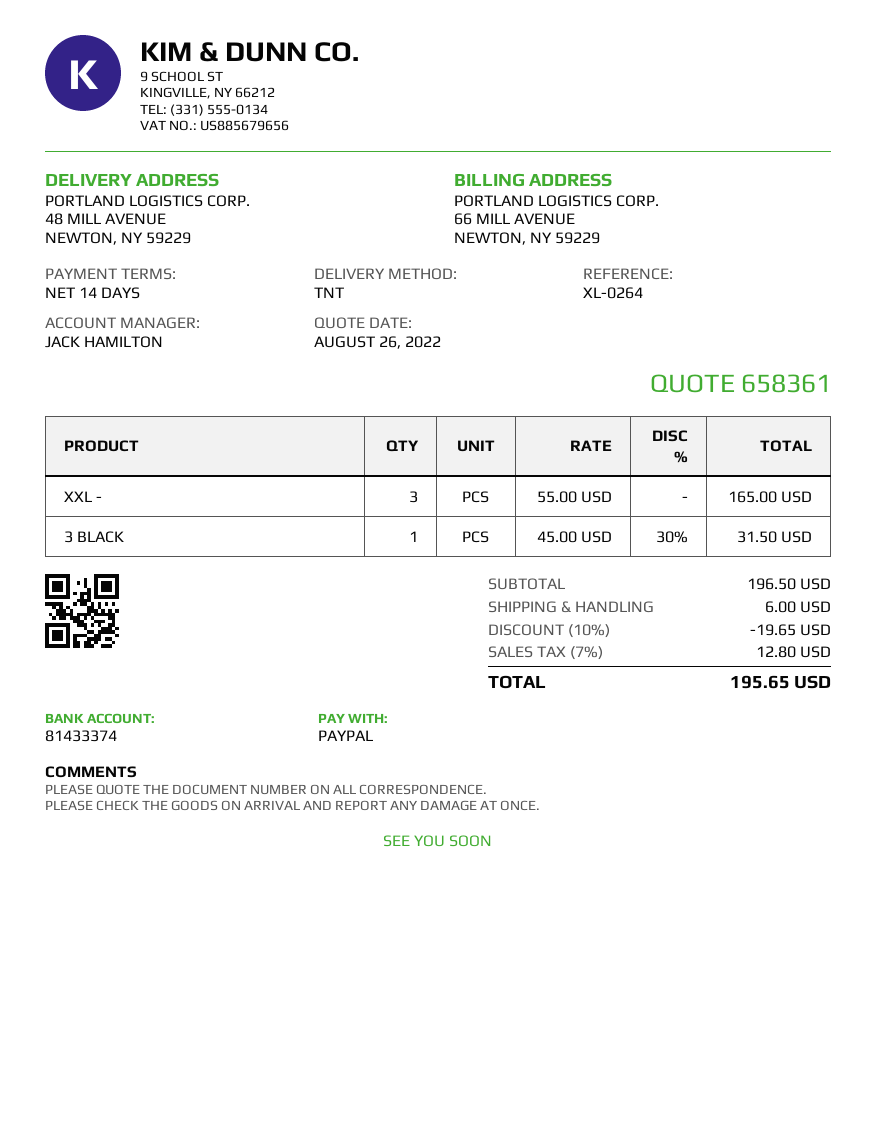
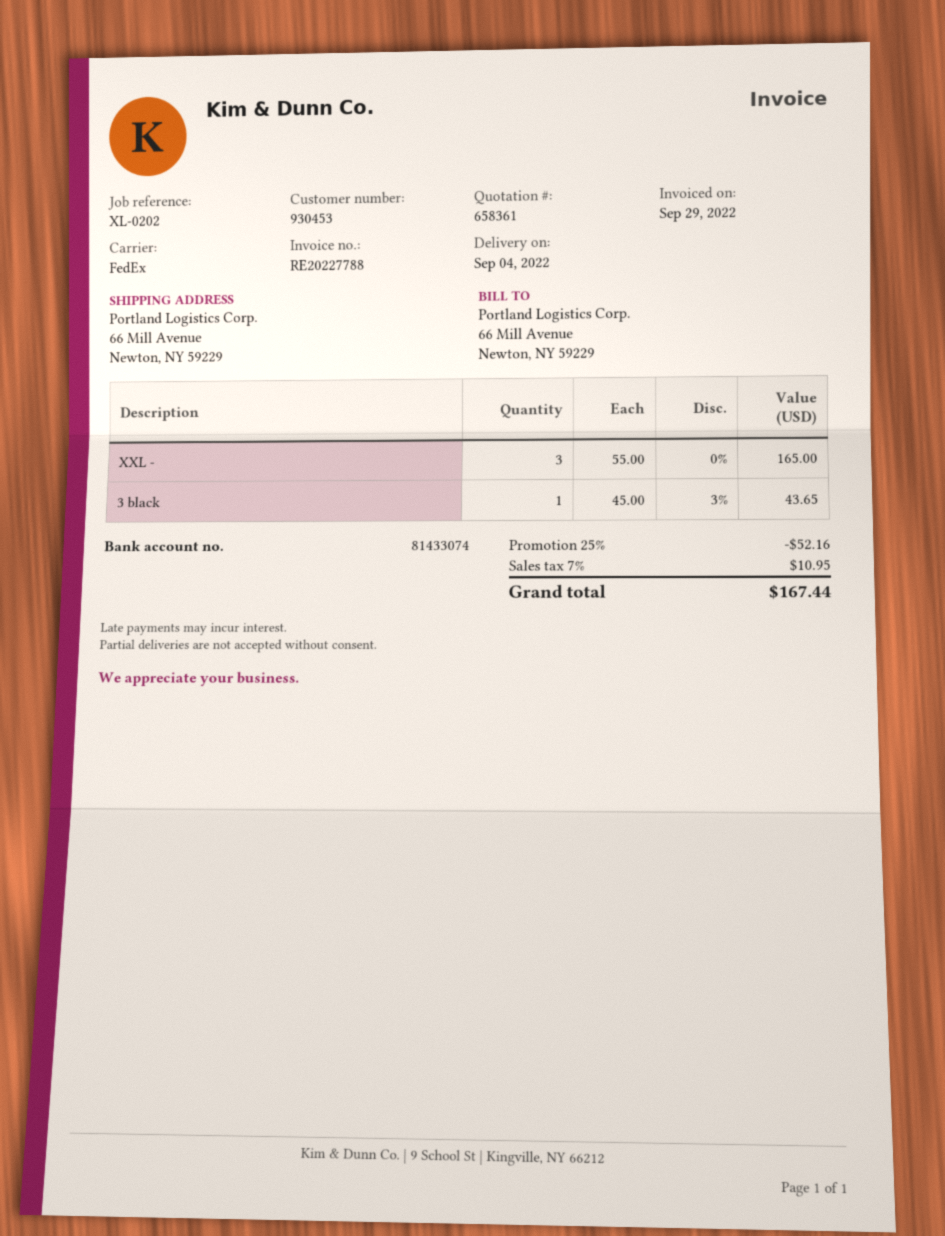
reference: XL-0264 -> XL-0202
bank account: 81433374 -> 81433074
shipping method: TNT -> FedEx
ship to: 48 MILL AVENUE, NEWTON, NY 59229 -> 66 Mill Avenue, Newton, NY 59229
3 BLACK: 1 x 45.00 - 30% = 31.50 -> 1 x 45.00 - 3% = 43.65
discount: 10% = 19.65 -> 25% = 52.16
shipping: 6.00 -> none
tax: 7% = 12.80 -> 7% = 10.95
total: 195.65 -> 167.44

